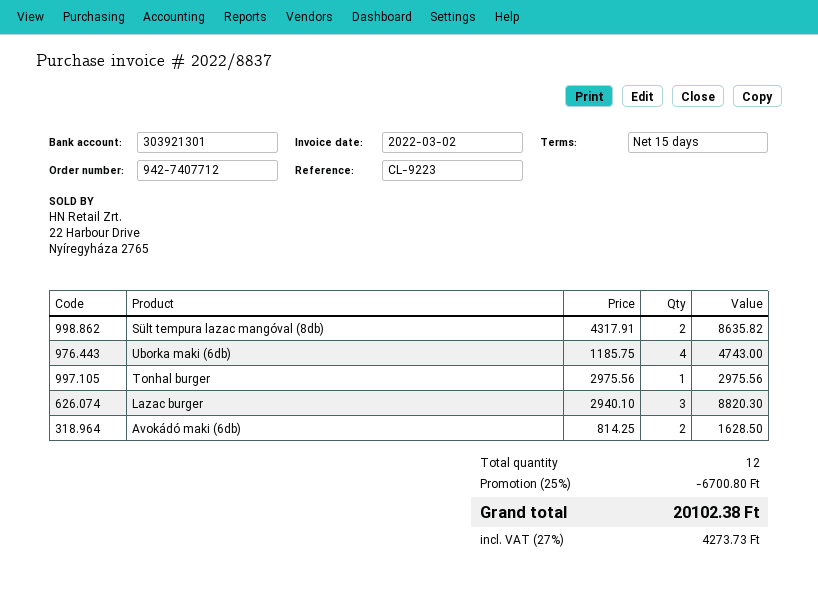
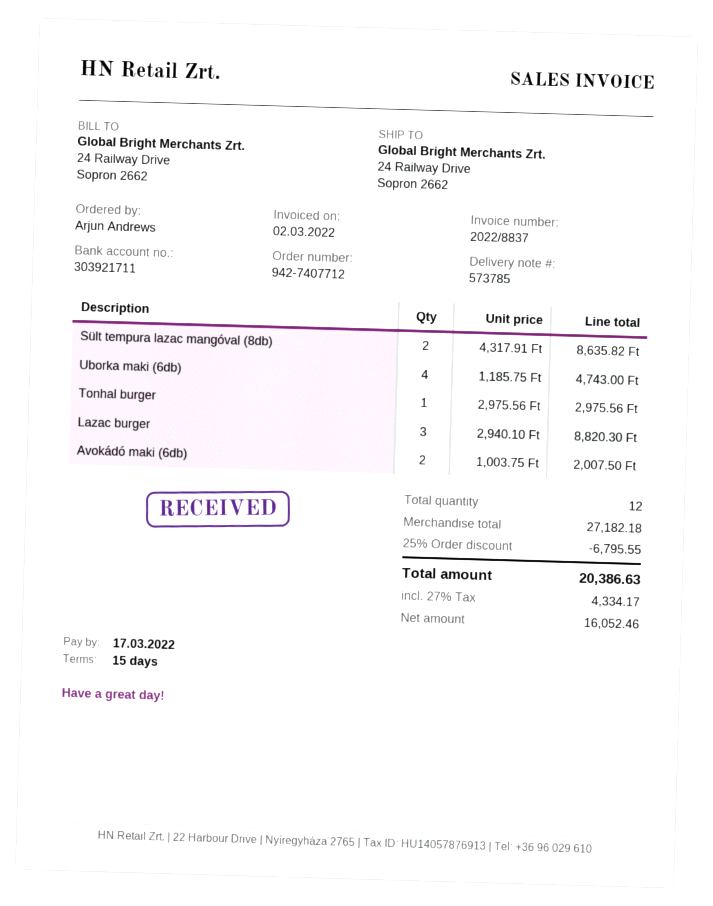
bank account: 303921301 -> 303921711
Avokádó maki (6db): 2 x 814.25 = 1628.50 -> 2 x 1003.75 = 2007.50
discount: 25% = 6700.80 -> 25% = 6795.55
tax: 27% = 4273.73 -> 27% = 4334.17
total: 20102.38 -> 20386.63

